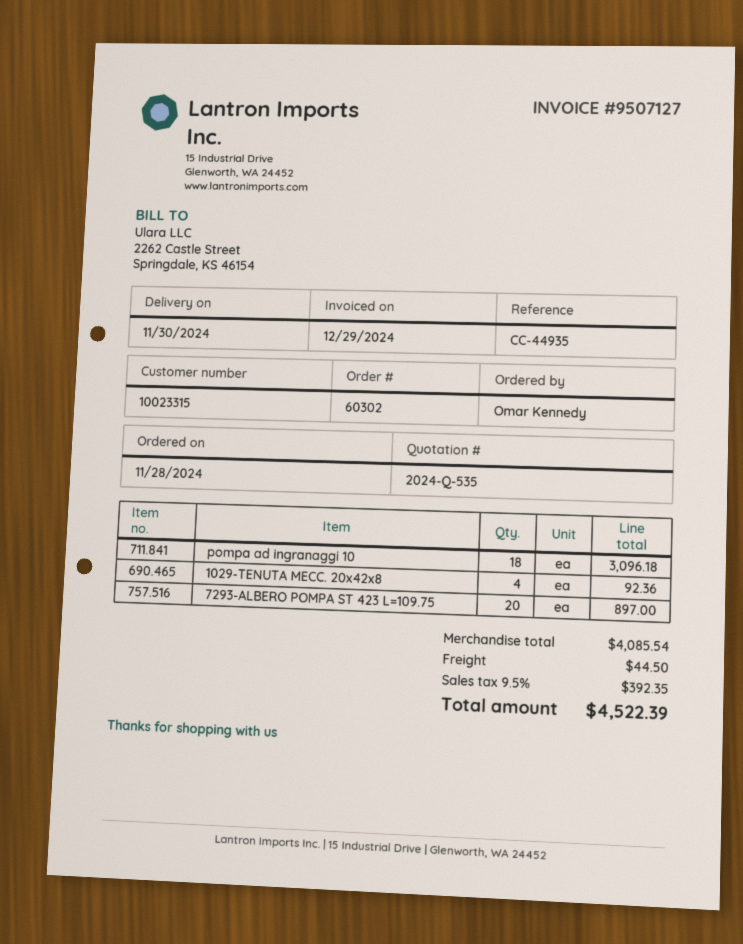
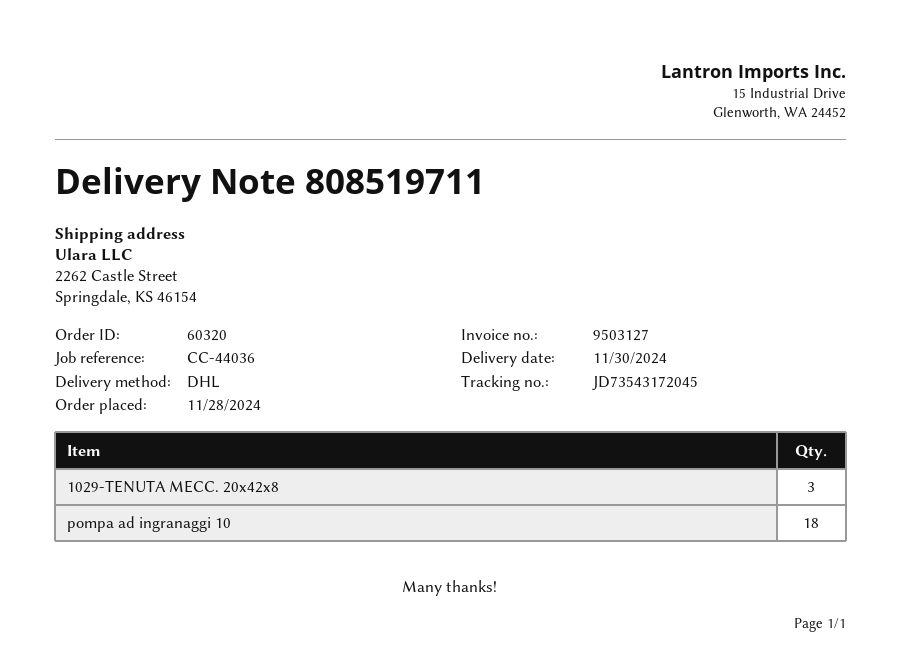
order number: 60302 -> 60320
invoice number: 9507127 -> 9503127
reference: CC-44935 -> CC-44036
1029-TENUTA MECC. 20x42x8: 4 -> 3
7293-ALBERO POMPA ST 423 L=109.75: 20 -> none

